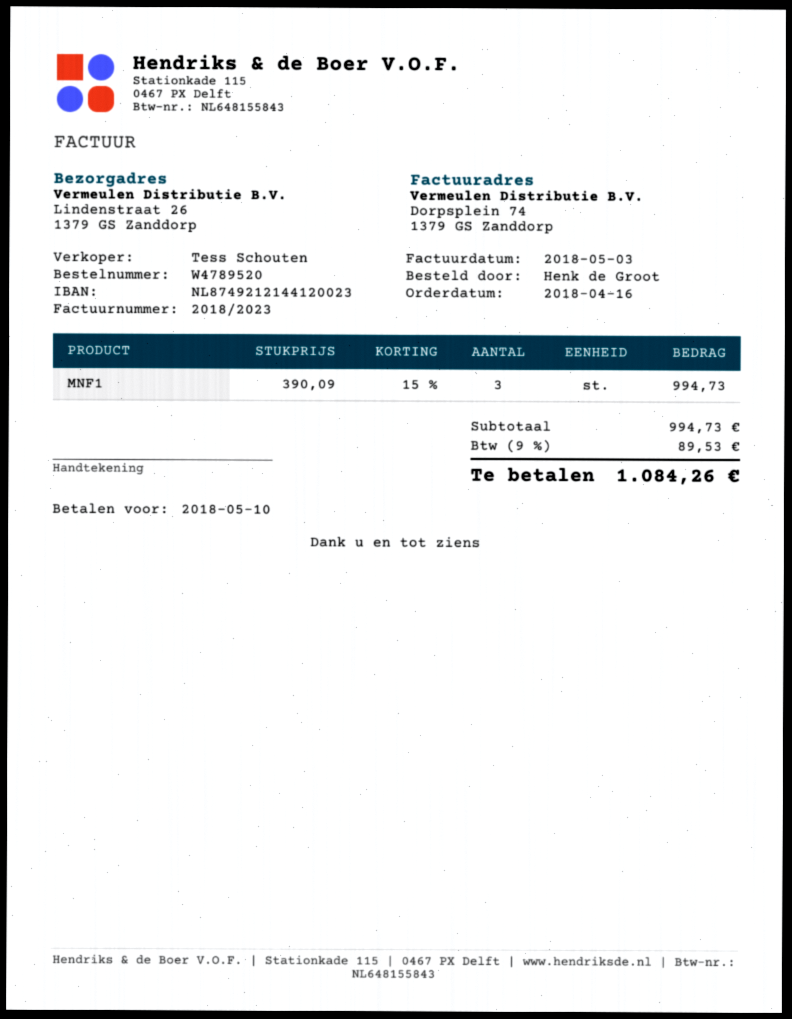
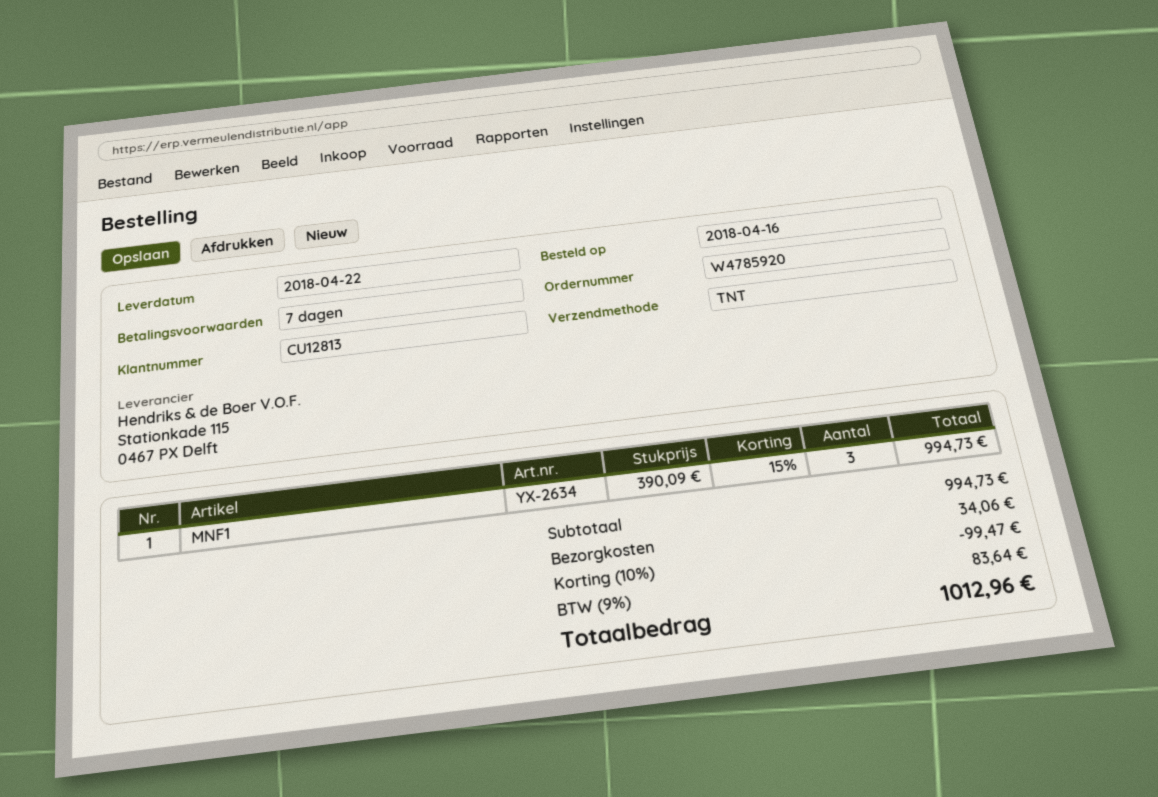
order number: W4789520 -> W4785920
discount: none -> 10% = 99.47
shipping: none -> 34.06
tax: 9% = 89.53 -> 9% = 83.64
total: 1084.26 -> 1012.96

